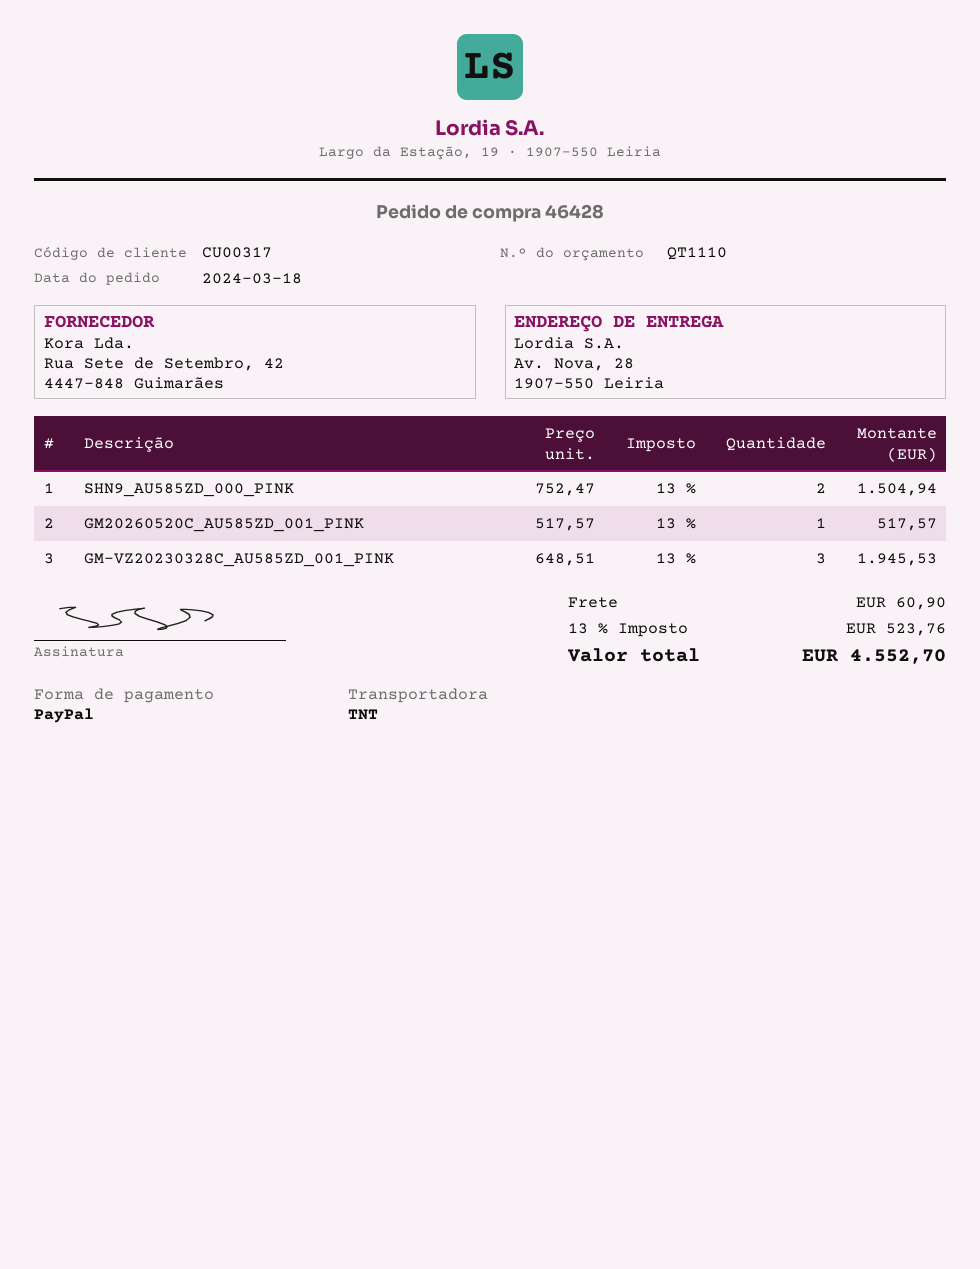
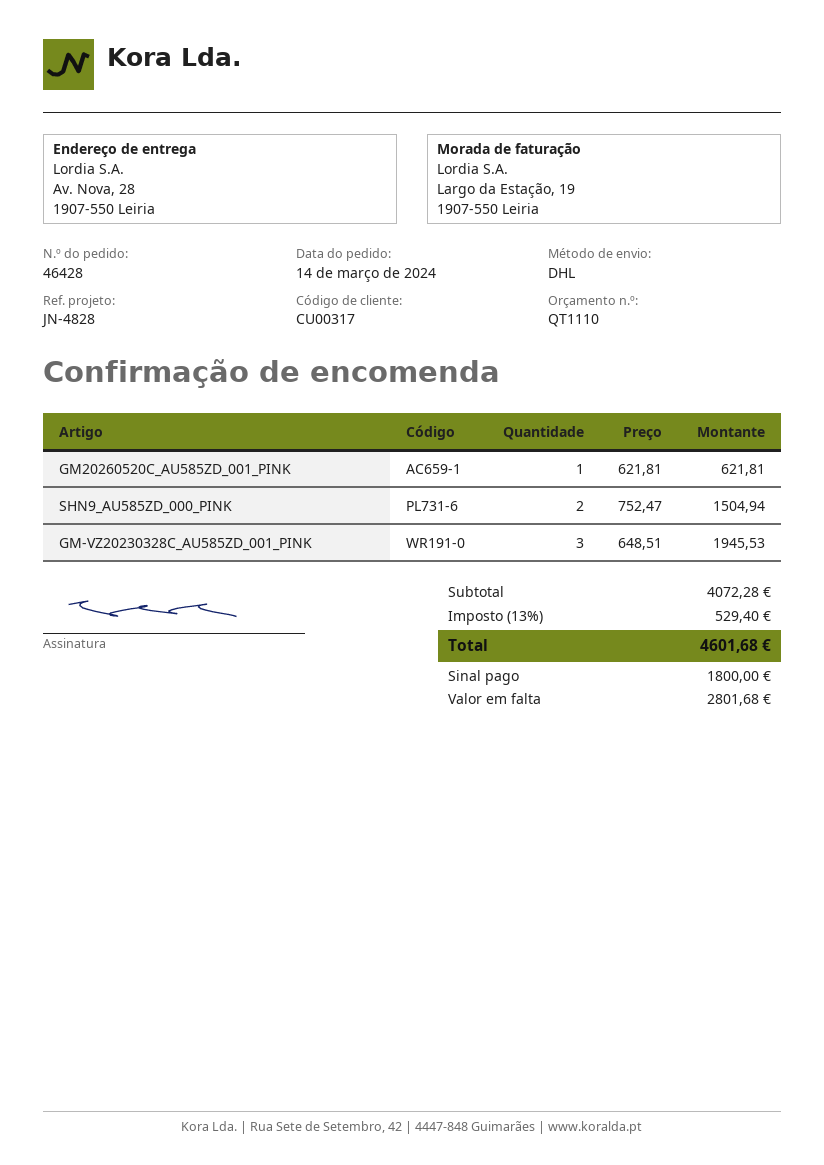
order date: 2024-03-18 -> 2024-03-14
shipping method: TNT -> DHL
GM20260520C_AU585ZD_001_PINK: 1 x 517.57 = 517.57 -> 1 x 621.81 = 621.81
shipping: 60.90 -> none
tax: 13% = 523.76 -> 13% = 529.40
total: 4552.70 -> 4601.68

